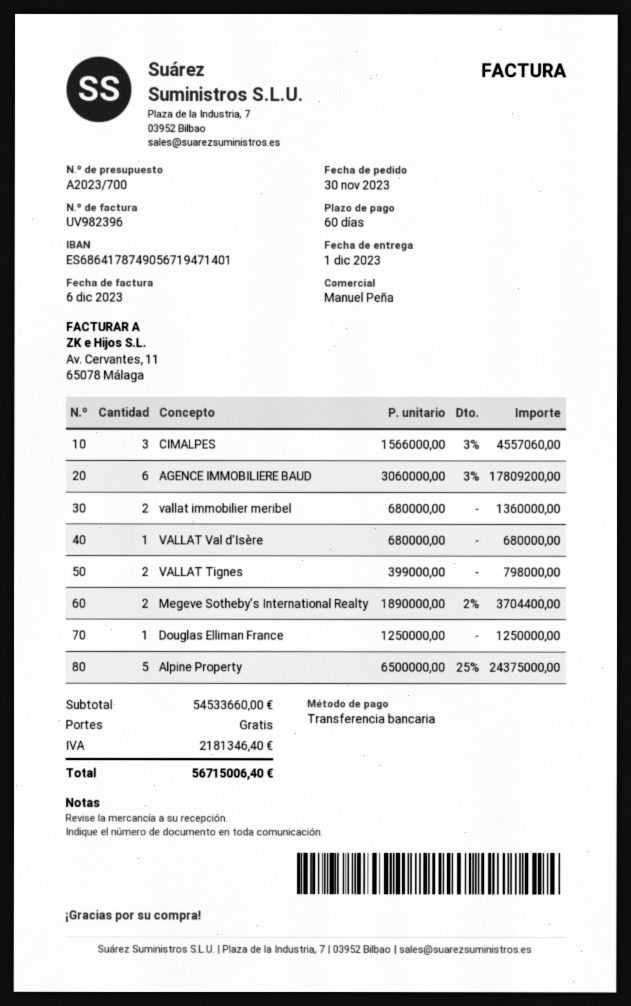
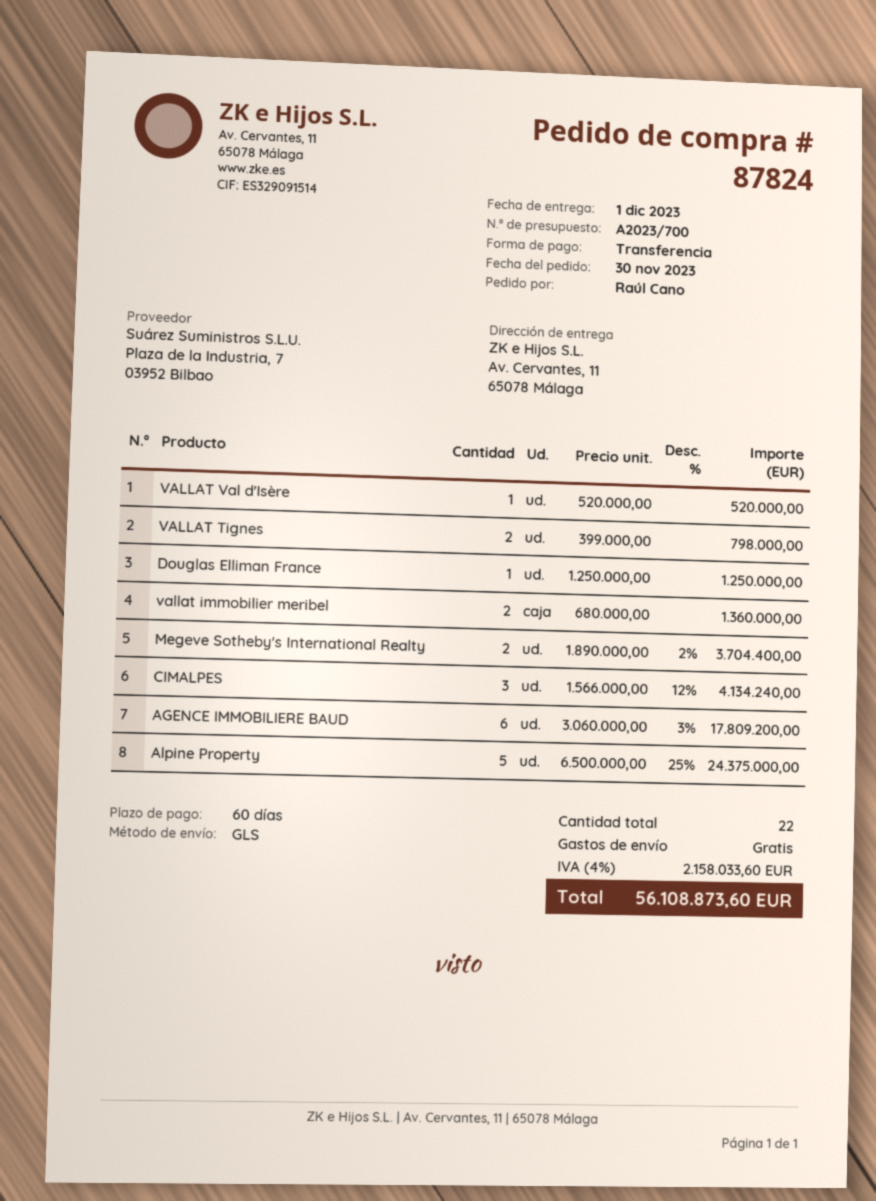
CIMALPES: 3 x 1566000.00 - 3% = 4557060.00 -> 3 x 1566000.00 - 12% = 4134240.00
VALLAT Val d'Isère: 1 x 680000.00 = 680000.00 -> 1 x 520000.00 = 520000.00
tax: 2181346.40 -> 2158033.60
total: 56715006.40 -> 56108873.60

